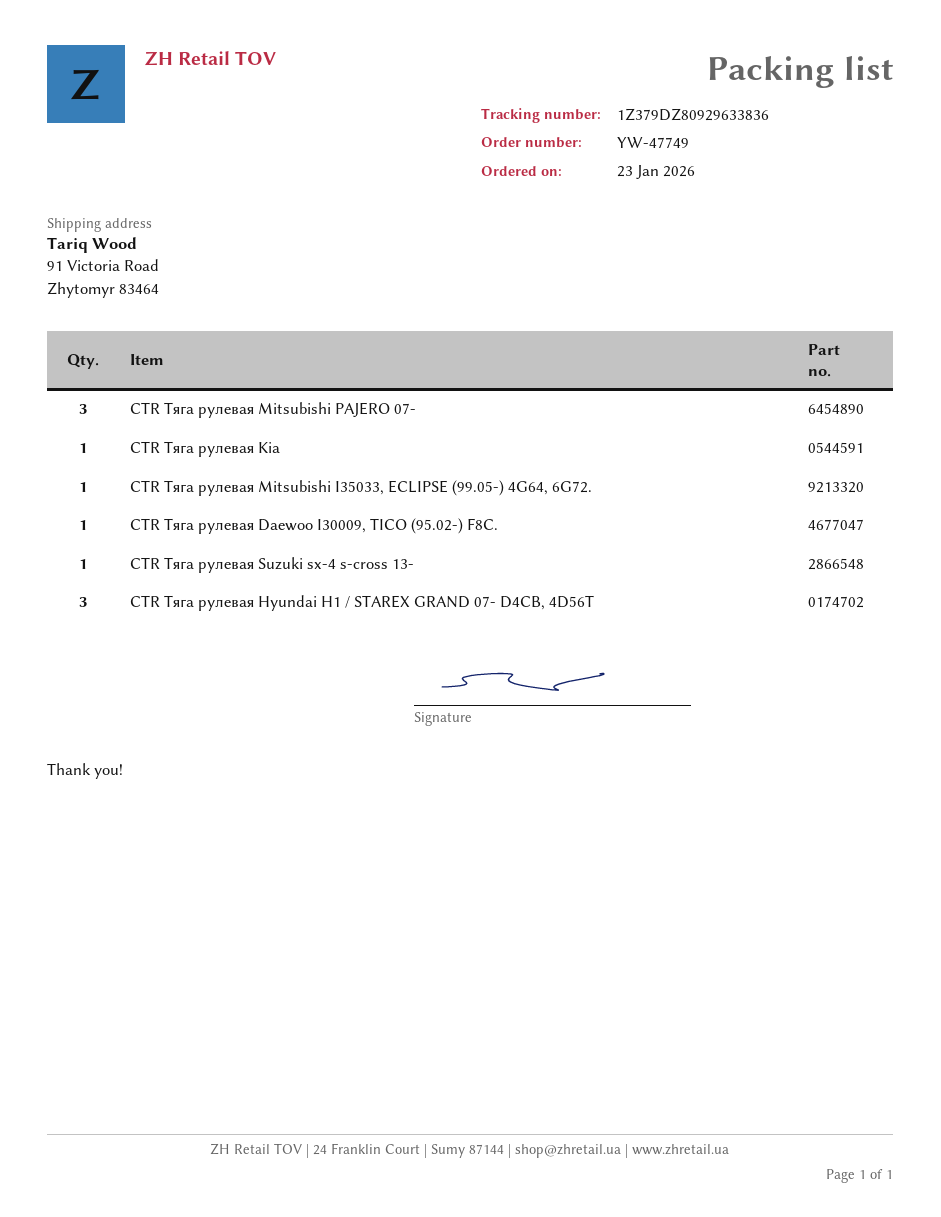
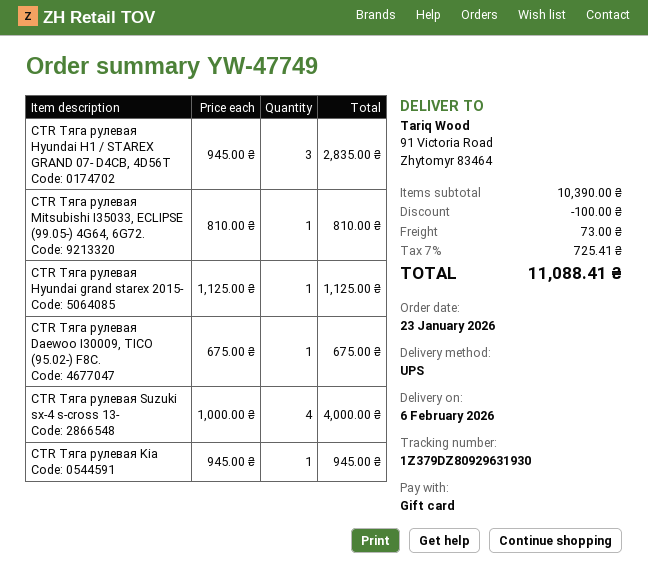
tracking number: 1Z379DZ80929633836 -> 1Z379DZ80929631930
CTR Тяга рулевая Mitsubishi PAJERO 07-: 3 -> none
CTR Тяга рулевая Suzuki sx-4 s-cross 13-: 1 -> 4
CTR Тяга рулевая Hyundai grand starex 2015-: none -> 1

